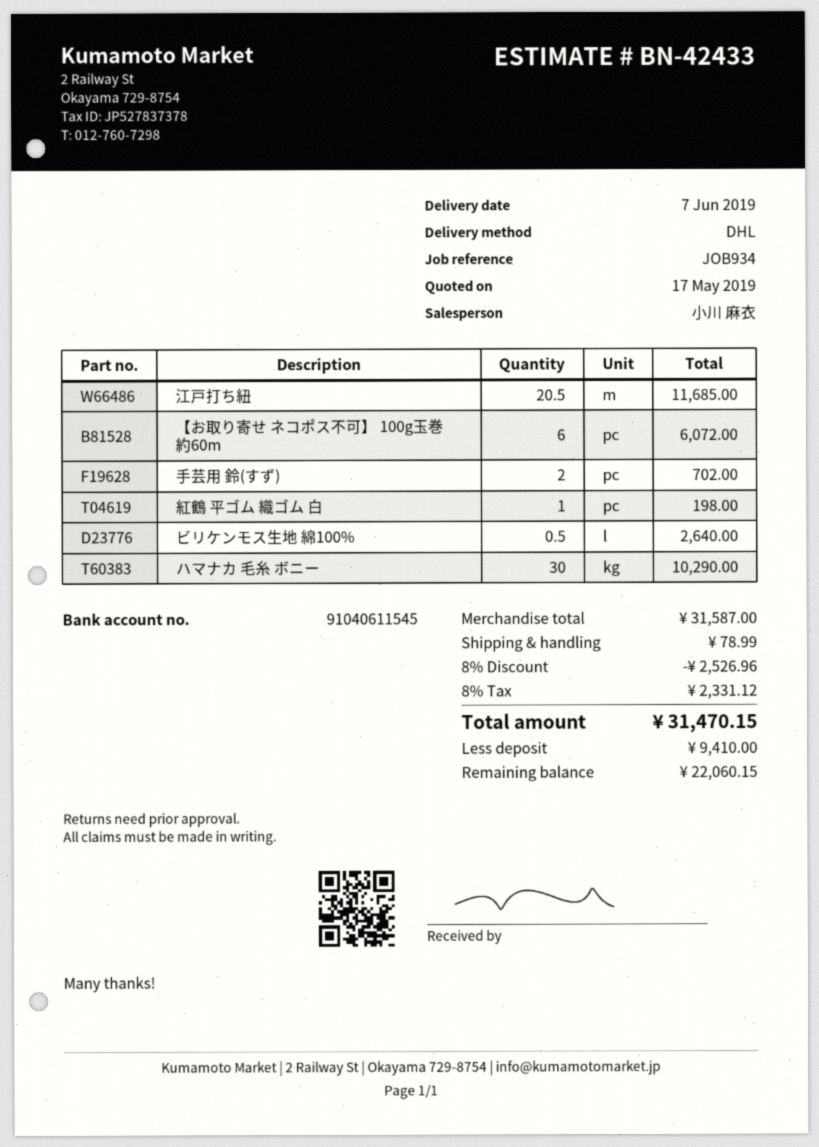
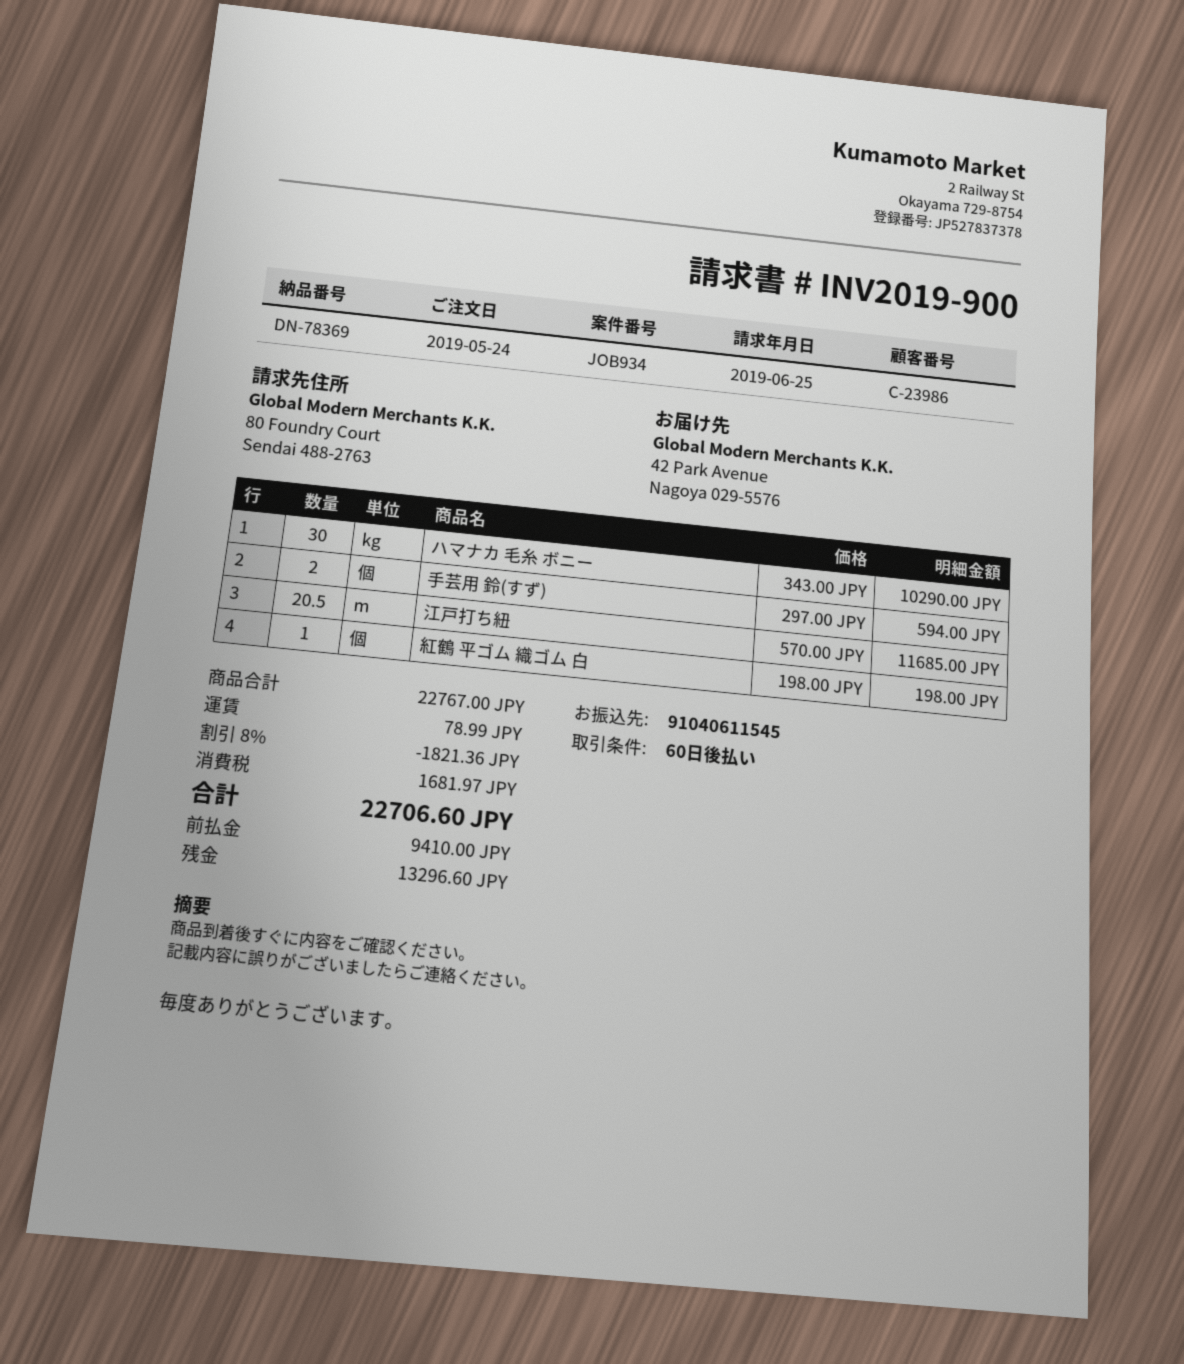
【お取り寄せ ネコポス不可】 100g玉巻 約60m: 6 for 6072.00 -> none
手芸用 鈴(すず): 2 for 702.00 -> 2 for 594.00
ビリケンモス生地 綿100%: 0.5 for 2640.00 -> none
subtotal: 31587.00 -> 22767.00
discount: 8% = 2526.96 -> 8% = 1821.36
tax: 2331.12 -> 1681.97
total: 31470.15 -> 22706.60
balance: 22060.15 -> 13296.60

